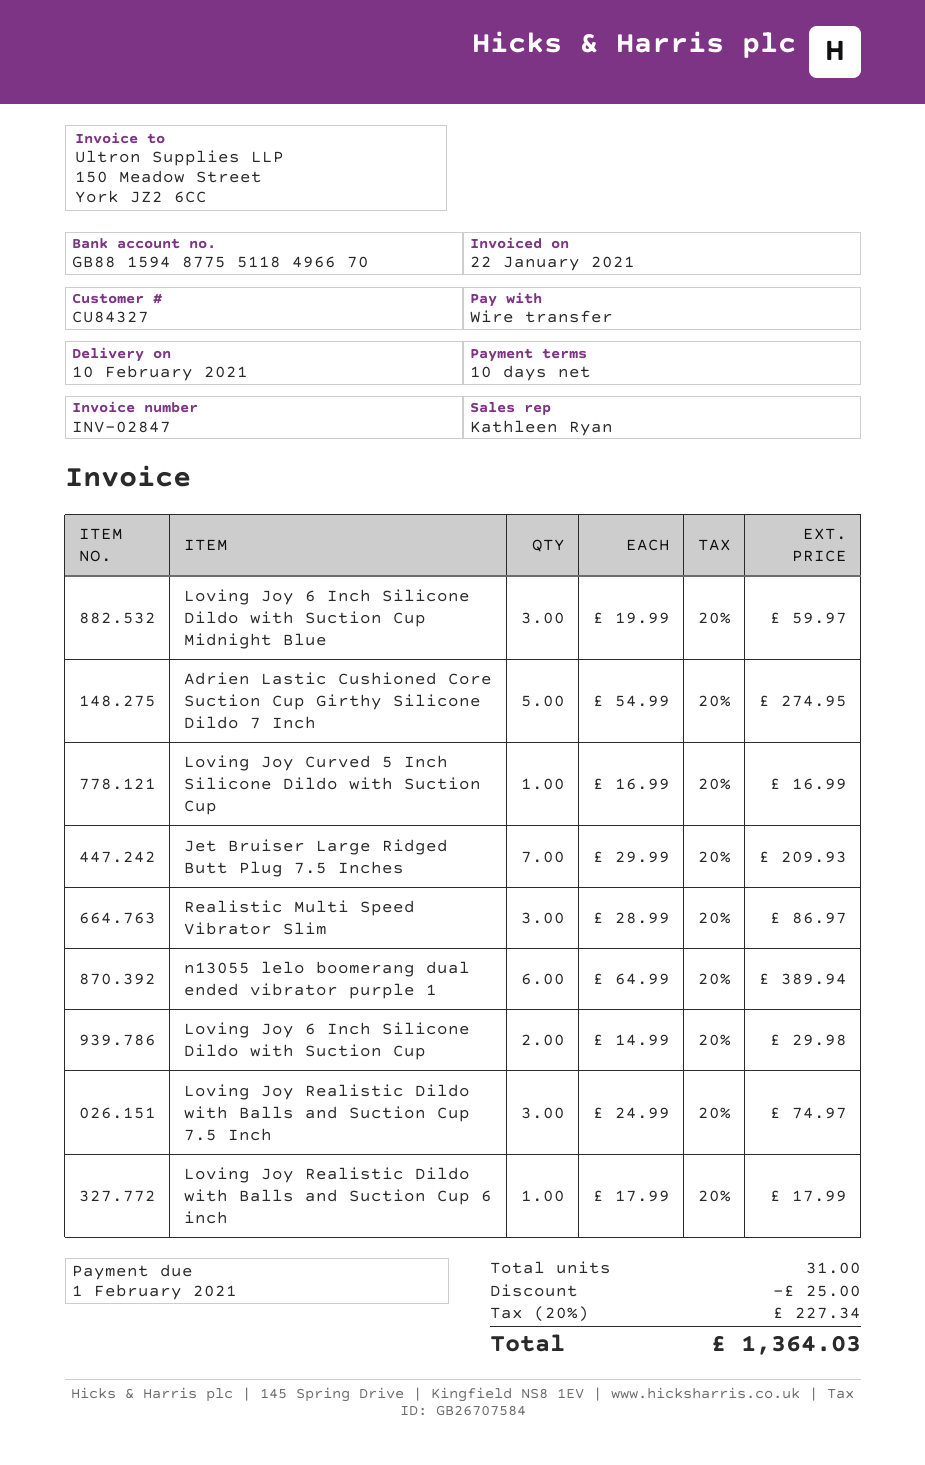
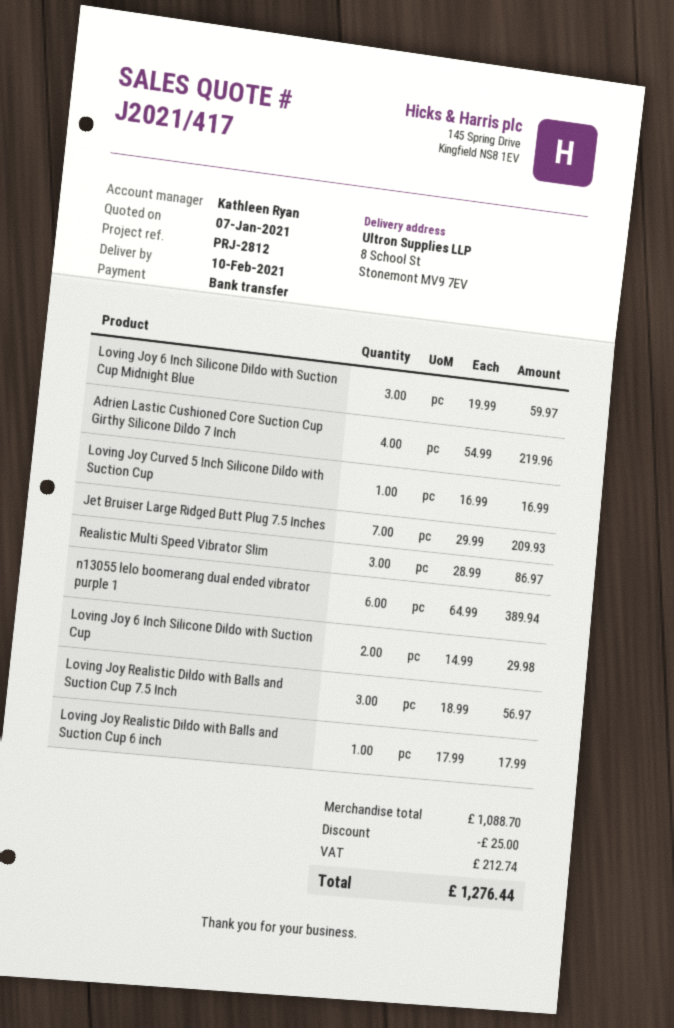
Adrien Lastic Cushioned Core Suction Cup Girthy Silicone Dildo 7 Inch: 5 x 54.99 = 274.95 -> 4 x 54.99 = 219.96
Loving Joy Realistic Dildo with Balls and Suction Cup 7.5 Inch: 3 x 24.99 = 74.97 -> 3 x 18.99 = 56.97
tax: 227.34 -> 212.74
total: 1364.03 -> 1276.44

